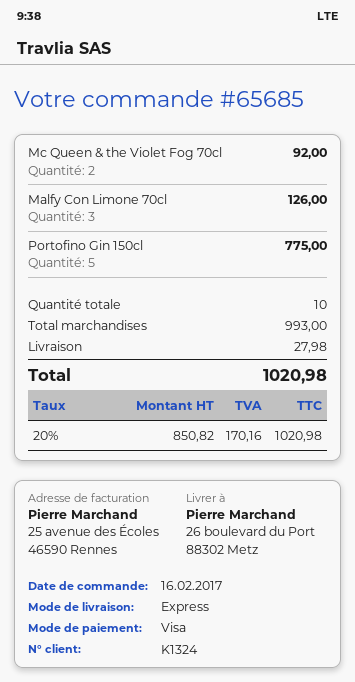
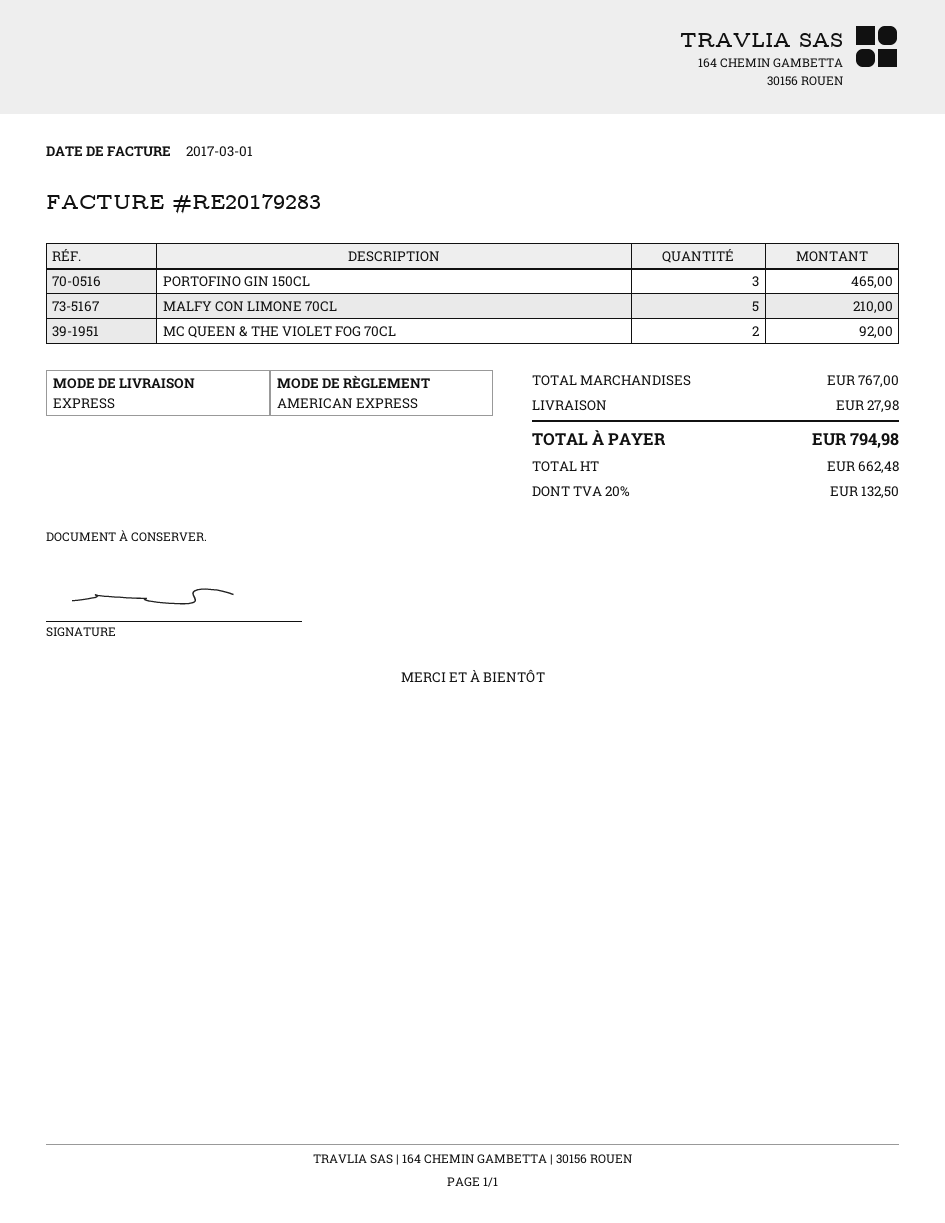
payment method: Visa -> American Express
Malfy Con Limone 70cl: 3 for 126.00 -> 5 for 210.00
Portofino Gin 150cl: 5 for 775.00 -> 3 for 465.00
subtotal: 993.00 -> 767.00
net: 850.82 -> 662.48
tax: 20% = 170.16 -> 20% = 132.50
total: 1020.98 -> 794.98

